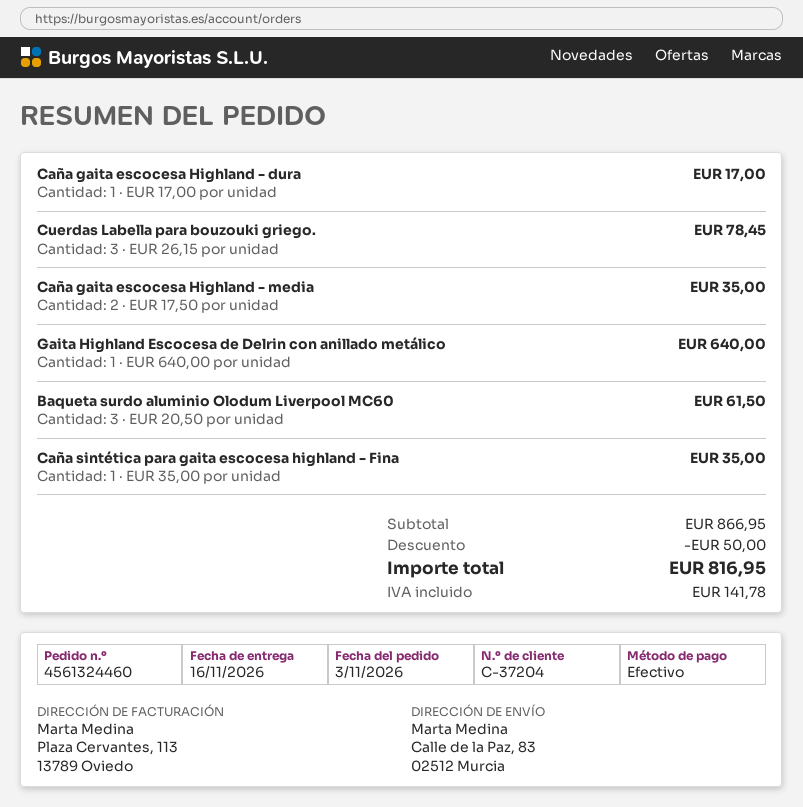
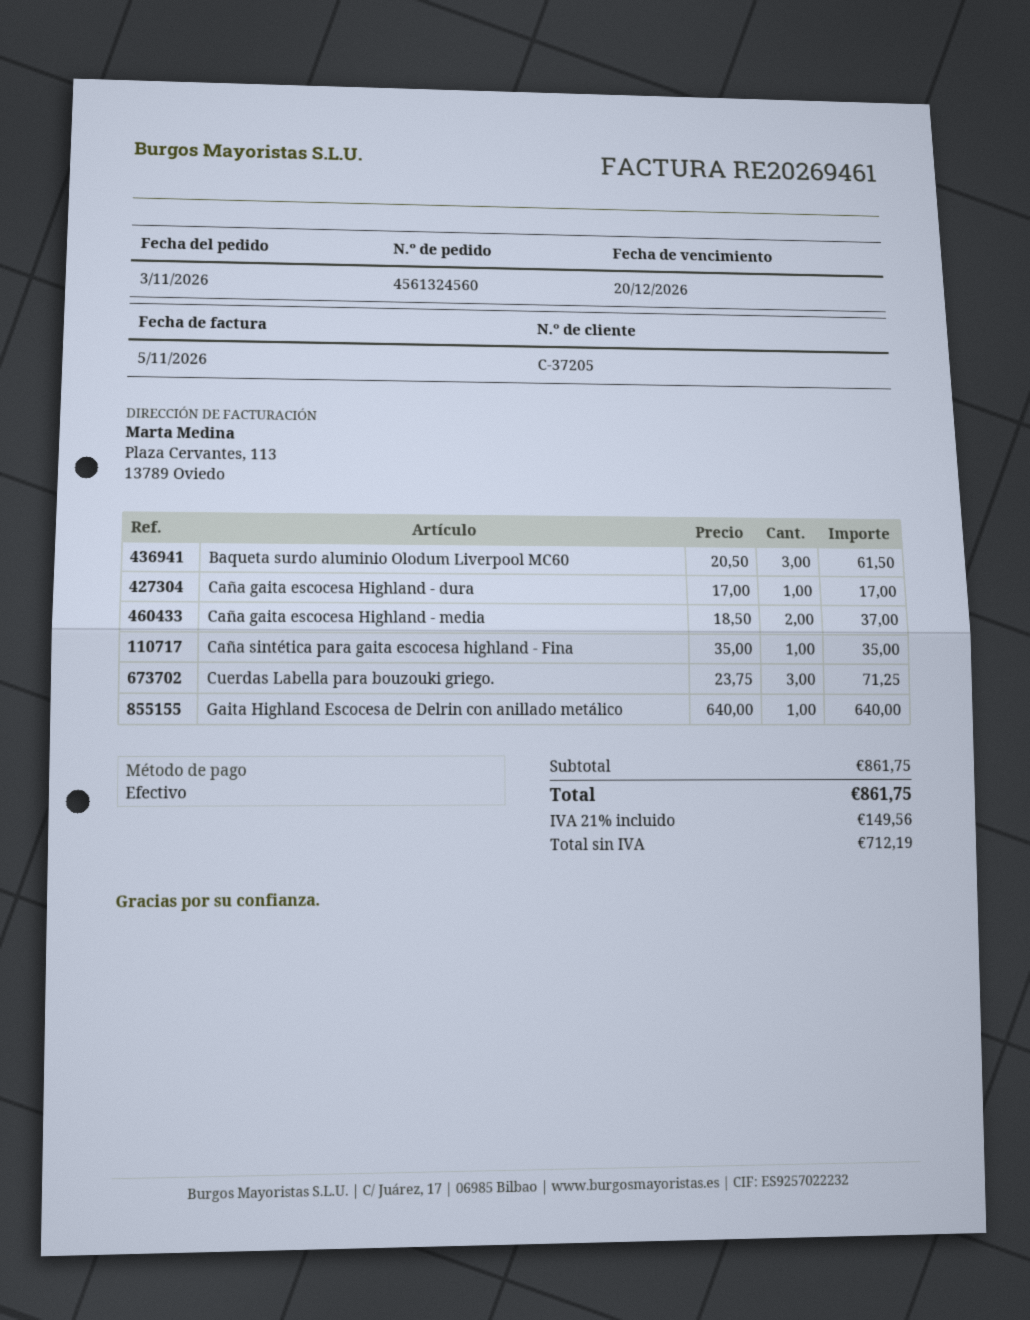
order number: 4561324460 -> 4561324560
customer number: C-37204 -> C-37205
Cuerdas Labella para bouzouki griego.: 3 x 26.15 = 78.45 -> 3 x 23.75 = 71.25
Caña gaita escocesa Highland - media: 2 x 17.50 = 35.00 -> 2 x 18.50 = 37.00
subtotal: 866.95 -> 861.75
discount: 50.00 -> none
tax: 141.78 -> 149.56
total: 816.95 -> 861.75

